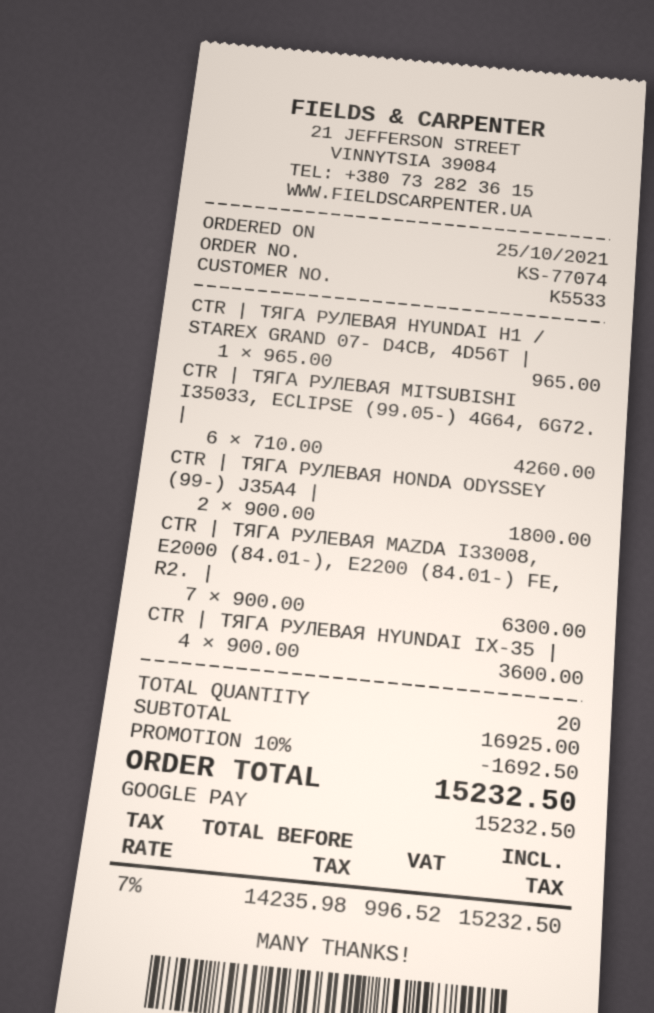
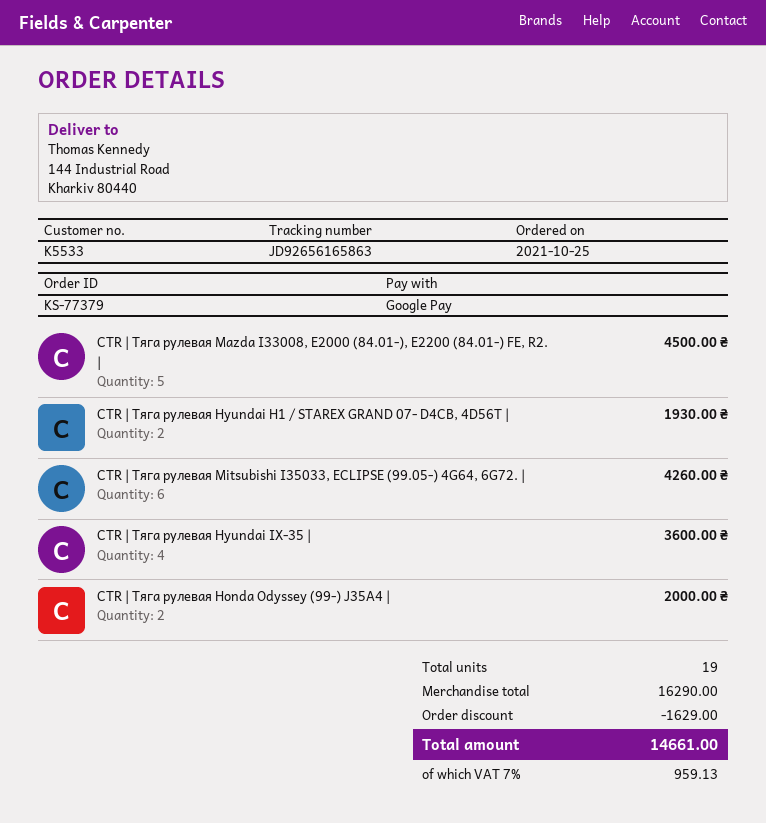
order number: KS-77074 -> KS-77379
CTR | ТЯГА РУЛЕВАЯ HYUNDAI H1 / STAREX GRAND 07- D4CB, 4D56T |: 1 for 965.00 -> 2 for 1930.00
CTR | ТЯГА РУЛЕВАЯ HONDA ODYSSEY (99-) J35A4 |: 2 for 1800.00 -> 2 for 2000.00
CTR | ТЯГА РУЛЕВАЯ MAZDA I33008, E2000 (84.01-), E2200 (84.01-) FE, R2. |: 7 for 6300.00 -> 5 for 4500.00
total quantity: 20 -> 19
subtotal: 16925.00 -> 16290.00
discount: 1692.50 -> 1629.00
tax: 7% = 996.52 -> 7% = 959.13
total: 15232.50 -> 14661.00

